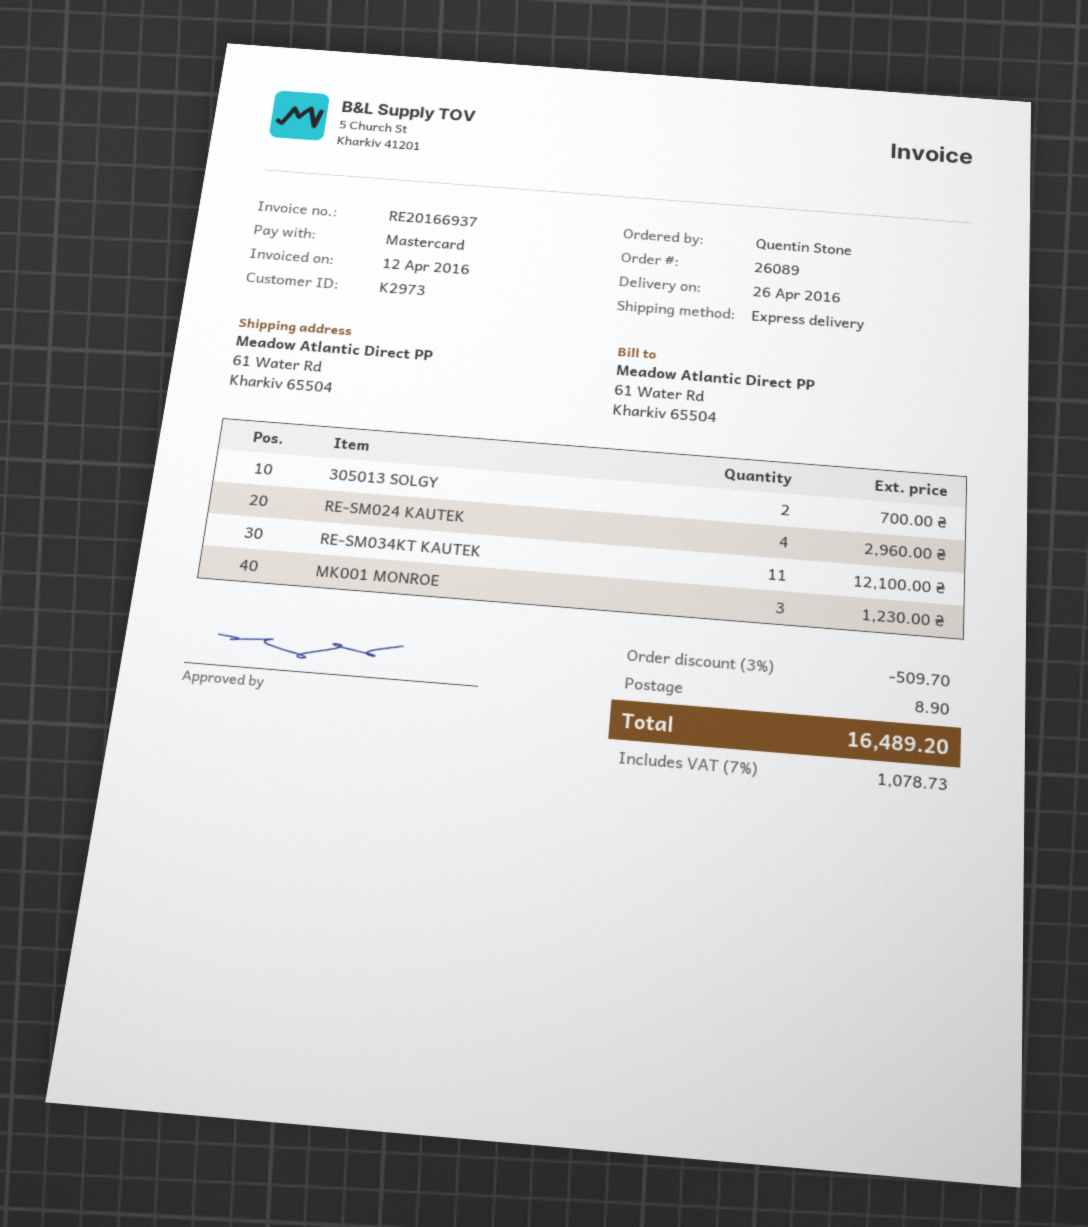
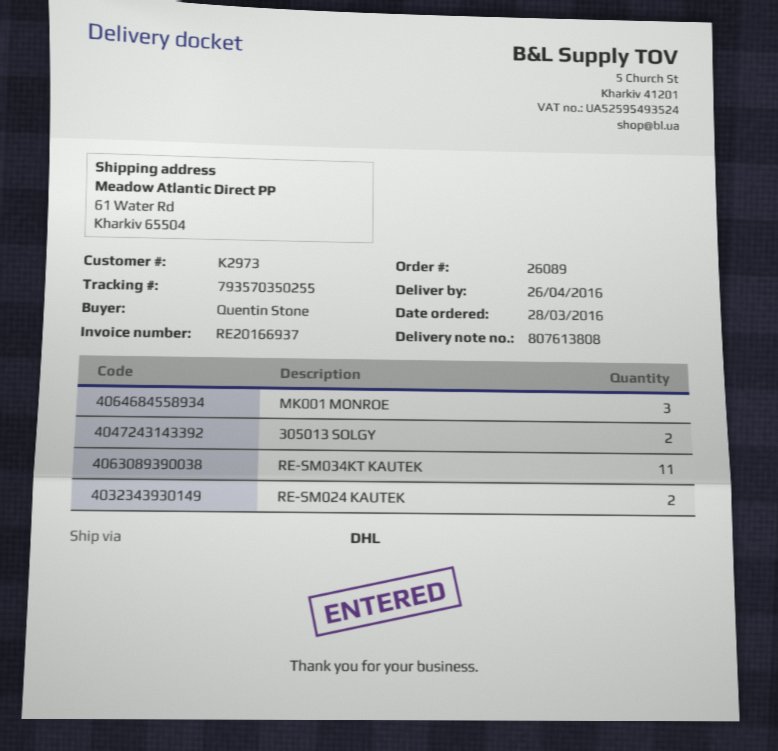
shipping method: express -> DHL
RE-SM024 KAUTEK: 4 -> 2

